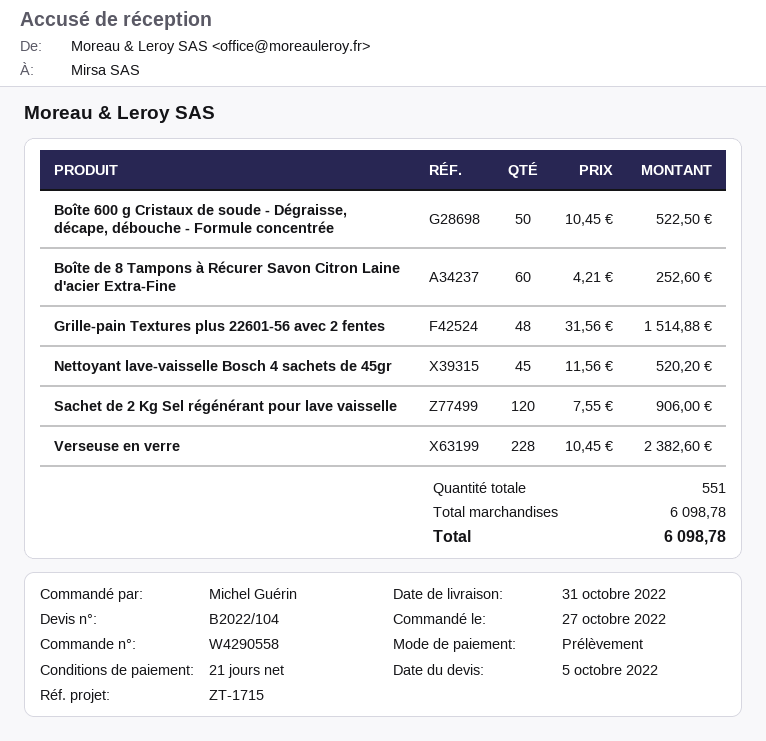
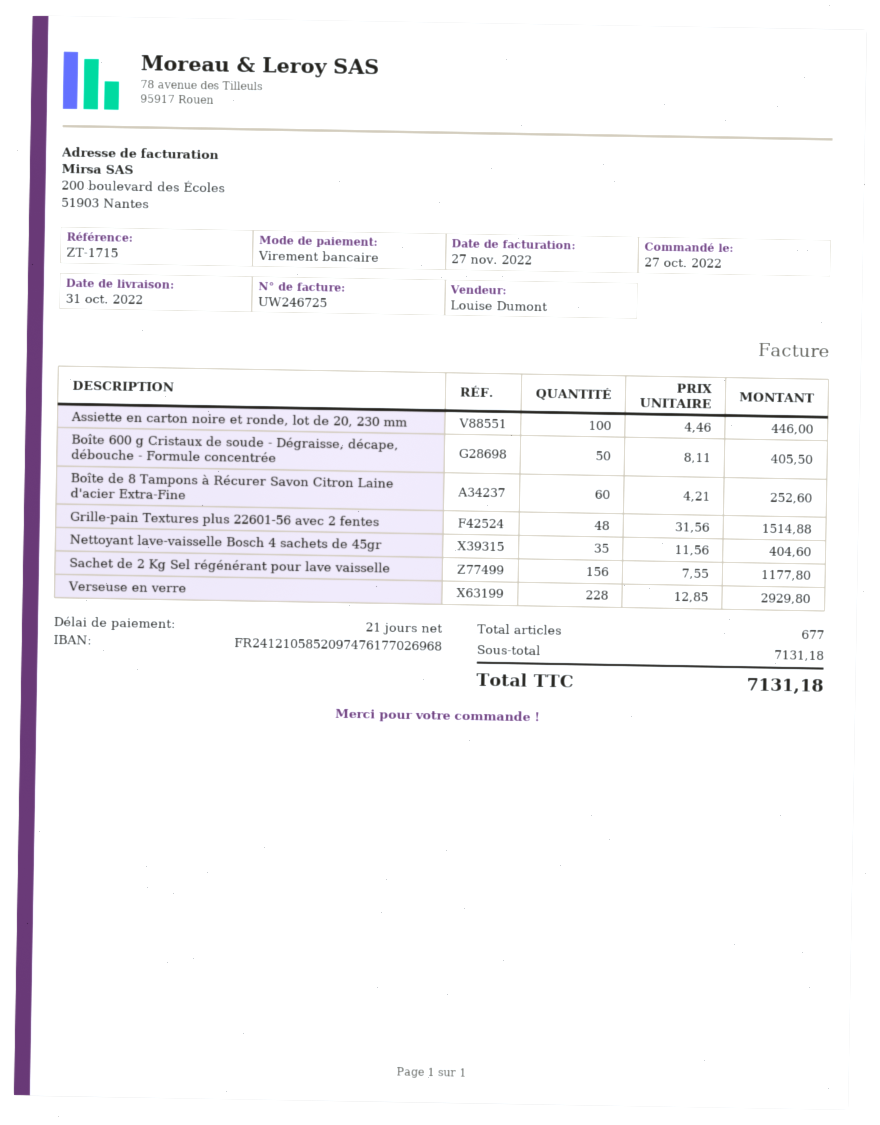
payment method: direct debit -> bank transfer
Boîte 600 g Cristaux de soude - Dégraisse, décape, débouche - Formule concentrée: 50 x 10.45 = 522.50 -> 50 x 8.11 = 405.50
Nettoyant lave-vaisselle Bosch 4 sachets de 45gr: 45 x 11.56 = 520.20 -> 35 x 11.56 = 404.60
Sachet de 2 Kg Sel régénérant pour lave vaisselle: 120 x 7.55 = 906.00 -> 156 x 7.55 = 1177.80
Verseuse en verre: 228 x 10.45 = 2382.60 -> 228 x 12.85 = 2929.80
Assiette en carton noire et ronde, lot de 20, 230 mm: none -> 100 x 4.46 = 446.00
total quantity: 551 -> 677
subtotal: 6098.78 -> 7131.18
total: 6098.78 -> 7131.18

